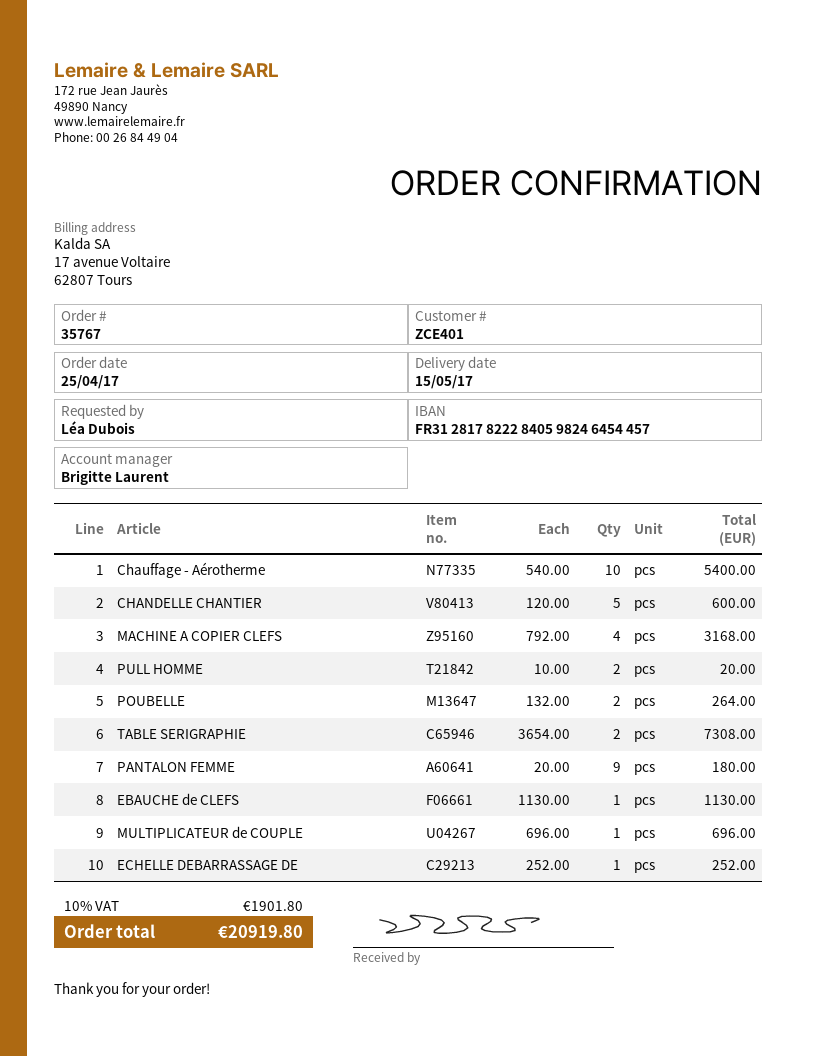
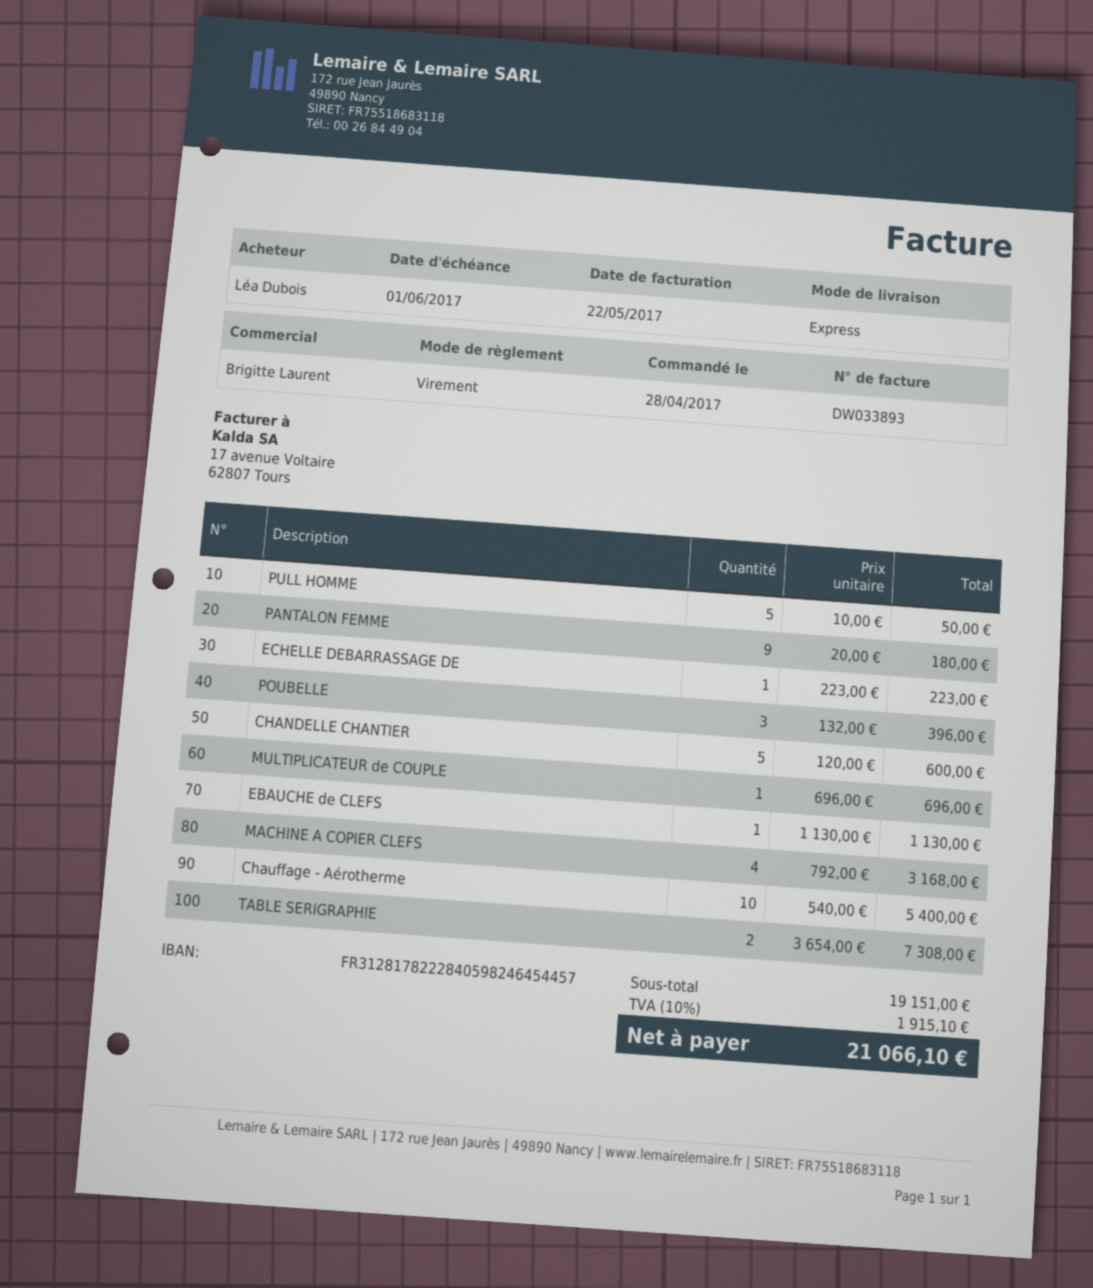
order date: 2017-04-25 -> 2017-04-28
PULL HOMME: 2 x 10.00 = 20.00 -> 5 x 10.00 = 50.00
POUBELLE: 2 x 132.00 = 264.00 -> 3 x 132.00 = 396.00
ECHELLE DEBARRASSAGE DE: 1 x 252.00 = 252.00 -> 1 x 223.00 = 223.00
tax: 10% = 1901.80 -> 10% = 1915.10
total: 20919.80 -> 21066.10

